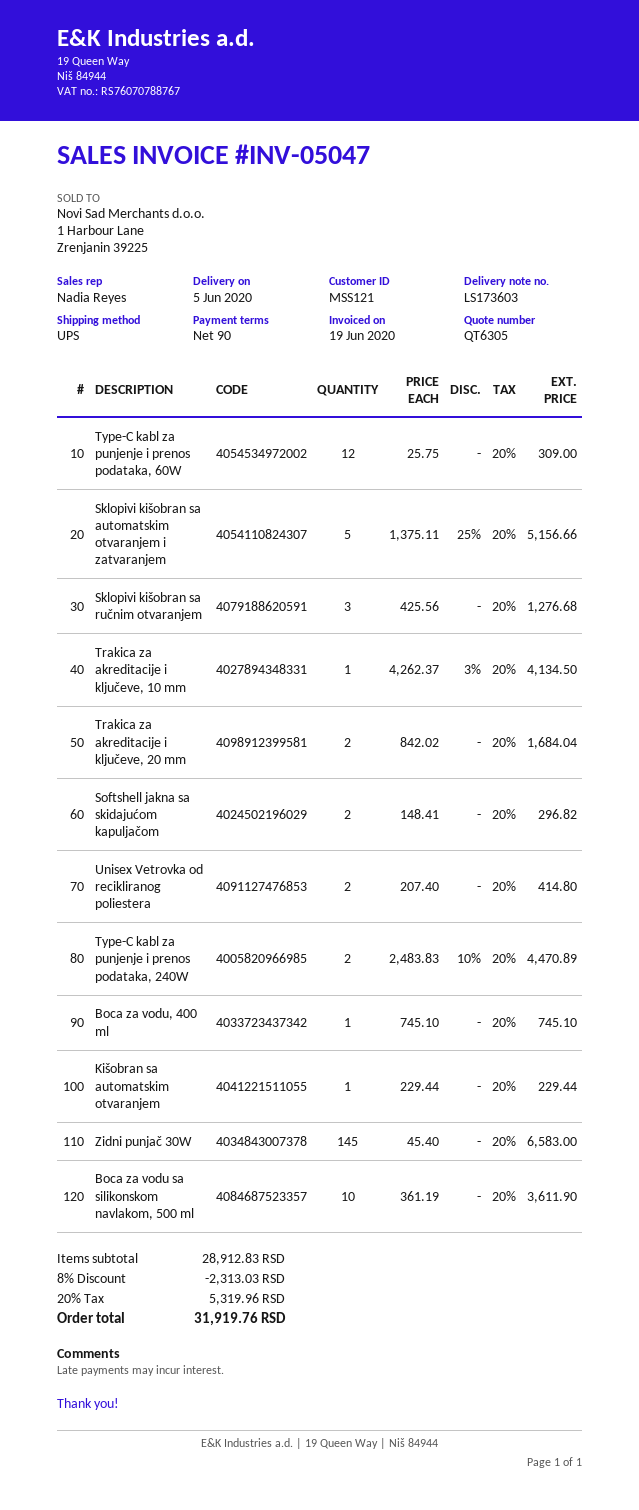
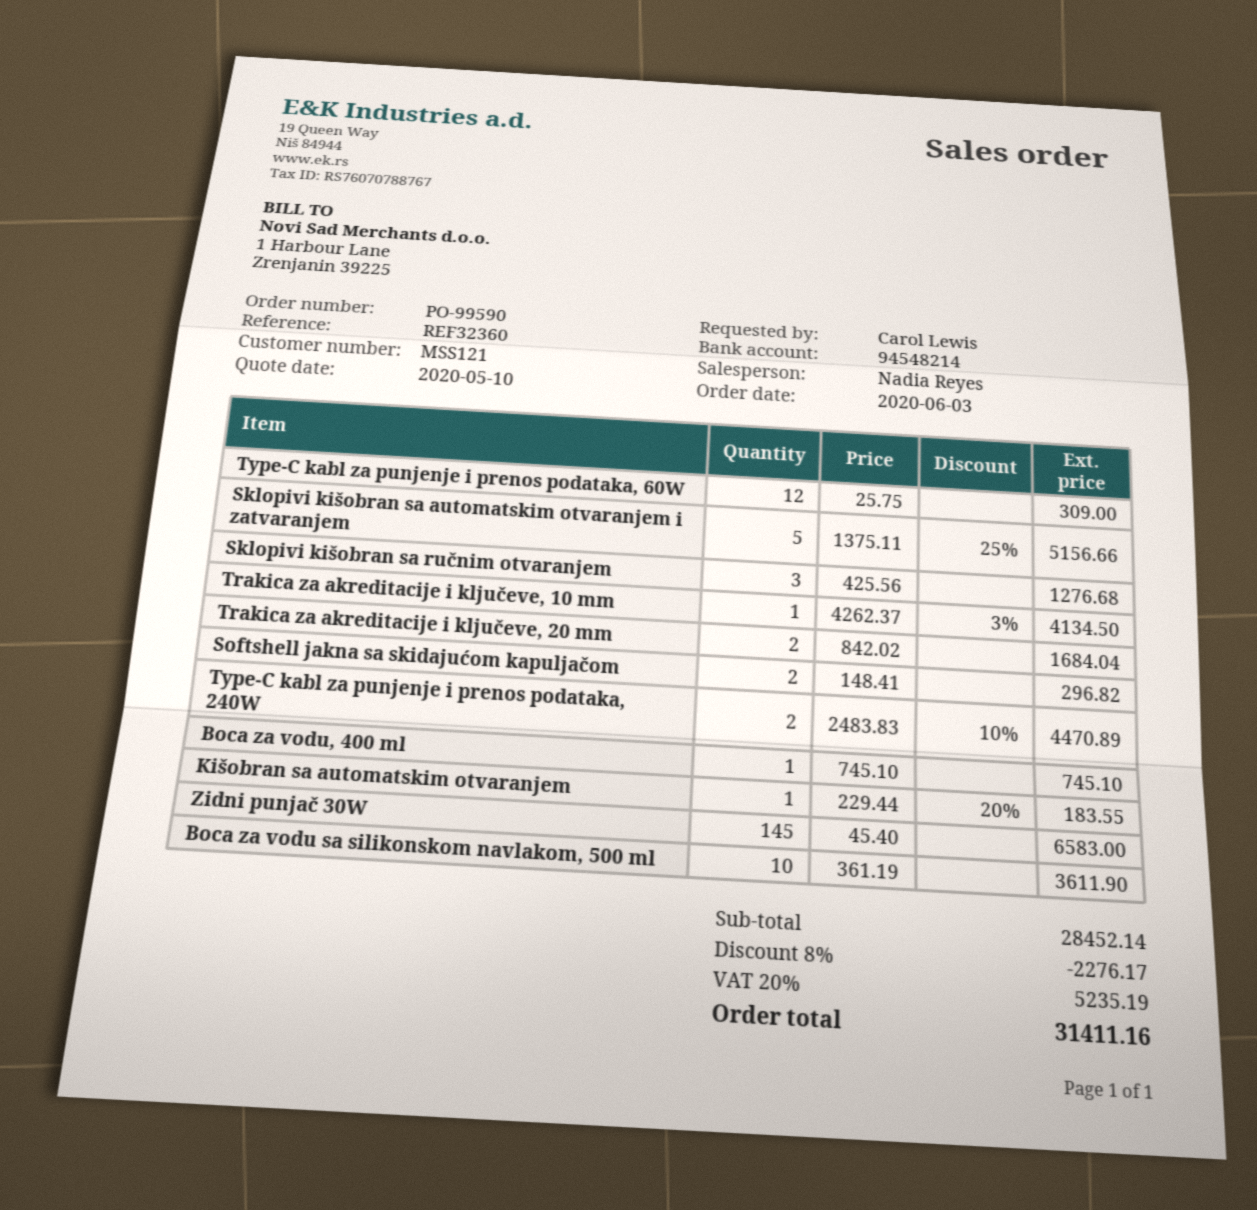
Unisex Vetrovka od recikliranog poliestera: 2 x 207.40 = 414.80 -> none
Kišobran sa automatskim otvaranjem: 1 x 229.44 = 229.44 -> 1 x 229.44 - 20% = 183.55
subtotal: 28912.83 -> 28452.14
discount: 8% = 2313.03 -> 8% = 2276.17
tax: 20% = 5319.96 -> 20% = 5235.19
total: 31919.76 -> 31411.16

